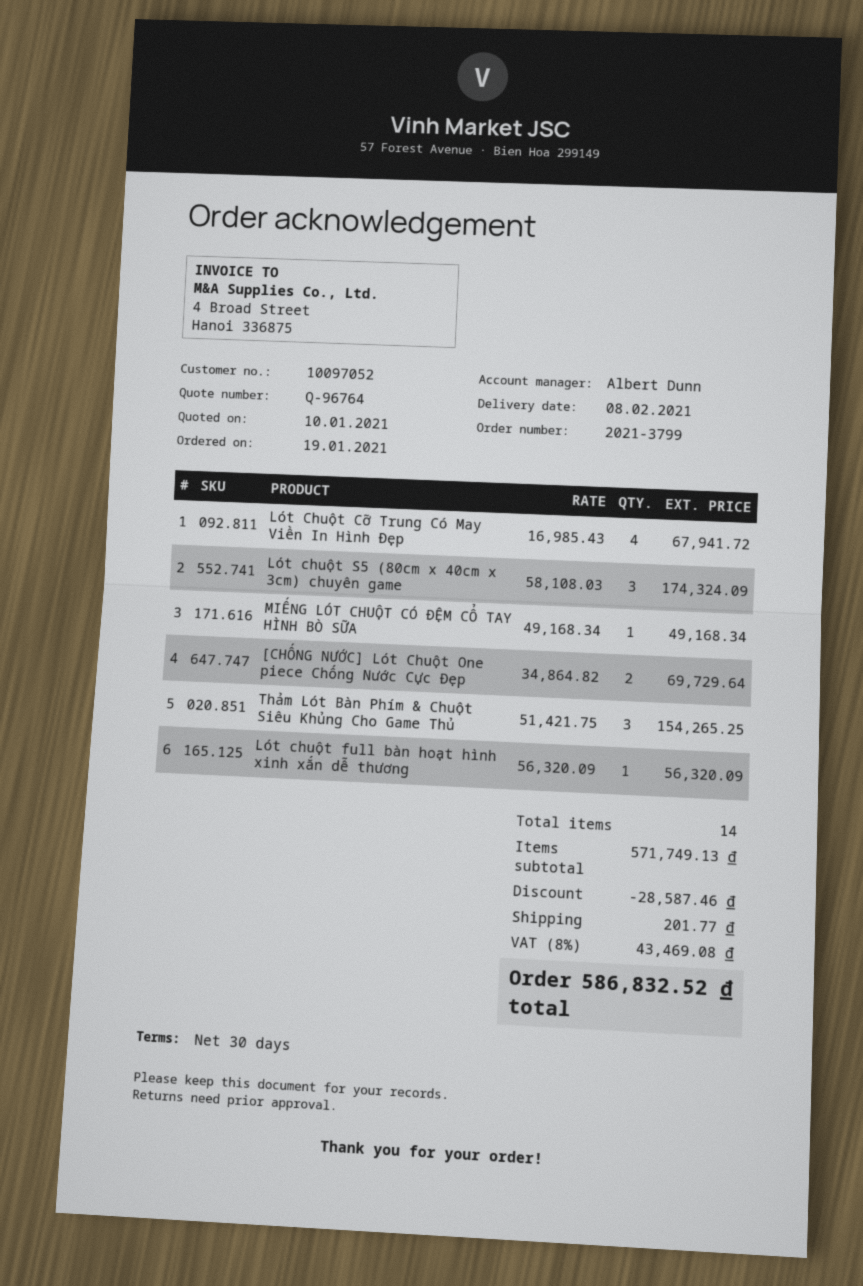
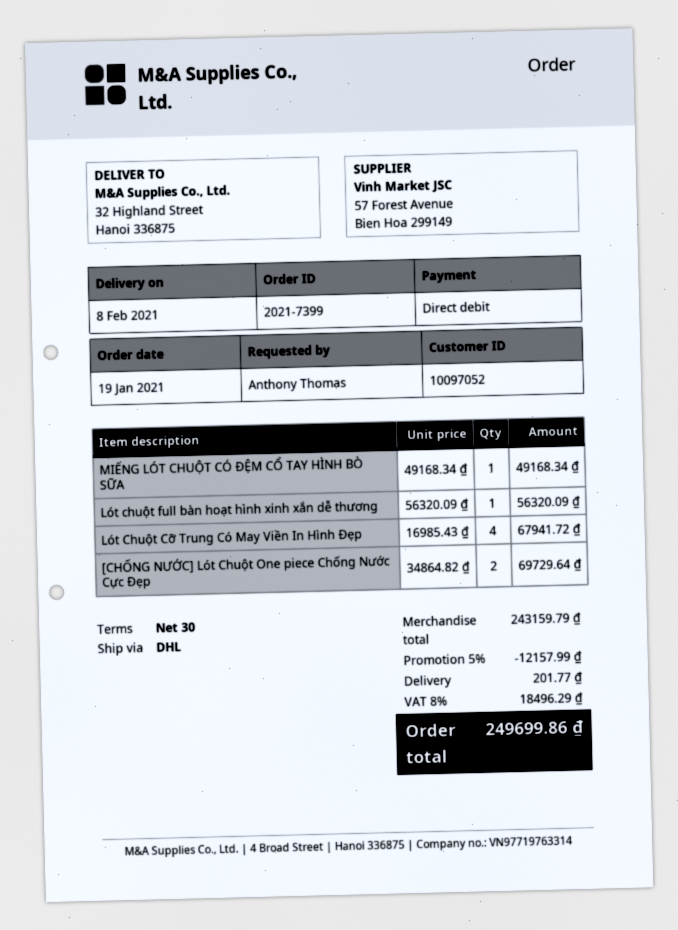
order number: 2021-3799 -> 2021-7399
Lót chuột S5 (80cm x 40cm x 3cm) chuyên game: 3 x 58108.03 = 174324.09 -> none
Thảm Lót Bàn Phím & Chuột Siêu Khủng Cho Game Thủ: 3 x 51421.75 = 154265.25 -> none
subtotal: 571749.13 -> 243159.79
discount: 28587.46 -> 12157.99
tax: 8% = 43469.08 -> 8% = 18496.29
total: 586832.52 -> 249699.86

